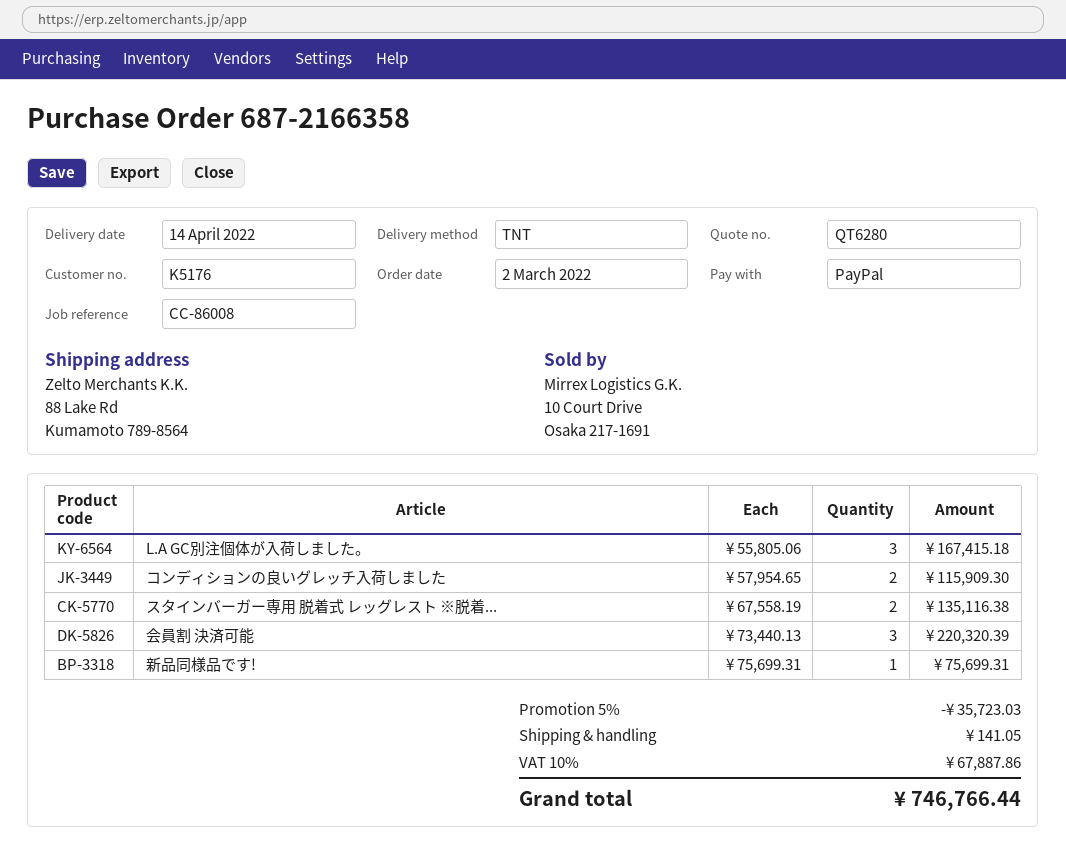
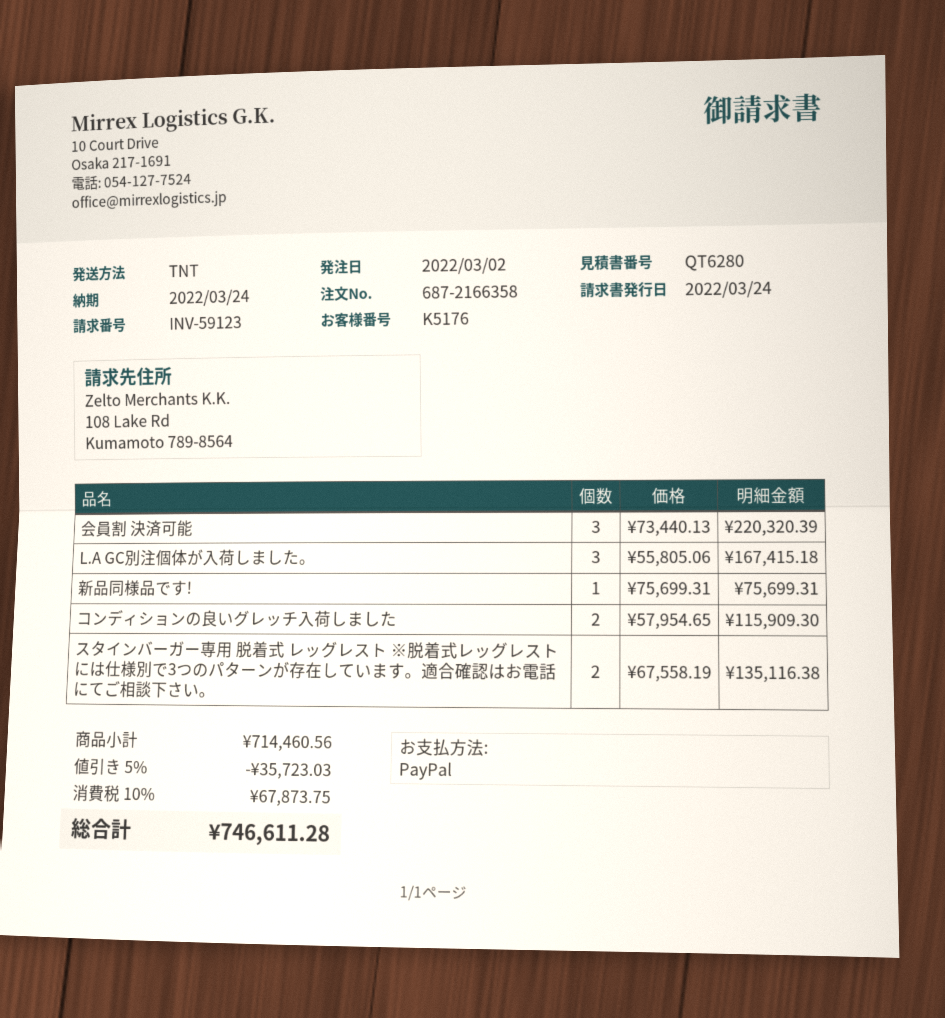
delivery date: 2022-04-14 -> 2022-03-24
shipping: 141.05 -> none
tax: 10% = 67887.86 -> 10% = 67873.75
total: 746766.44 -> 746611.28

